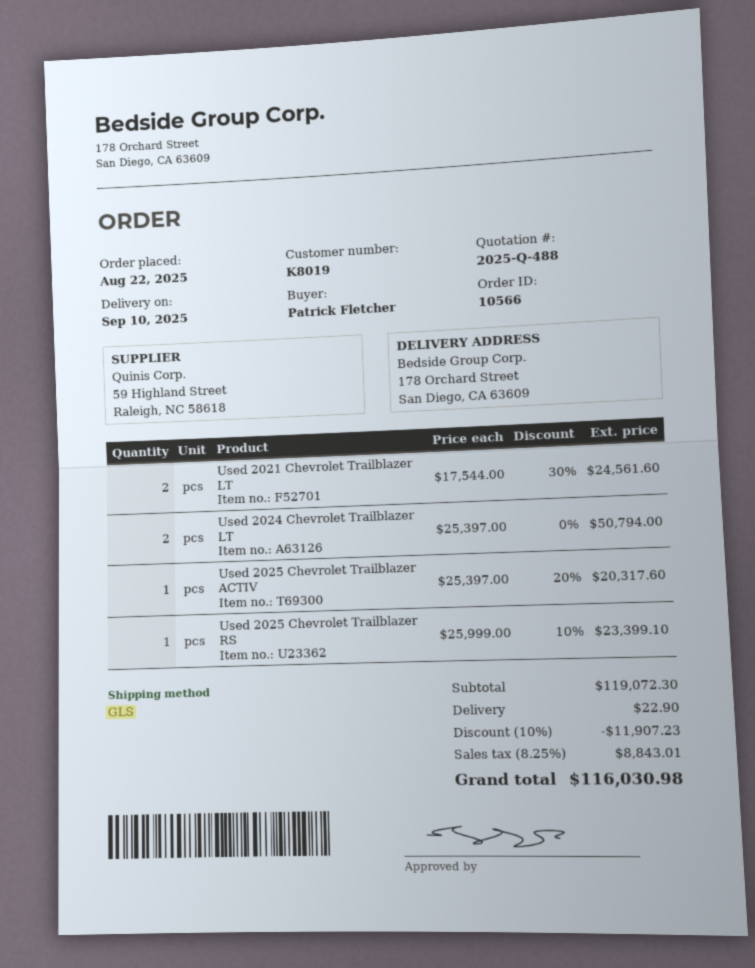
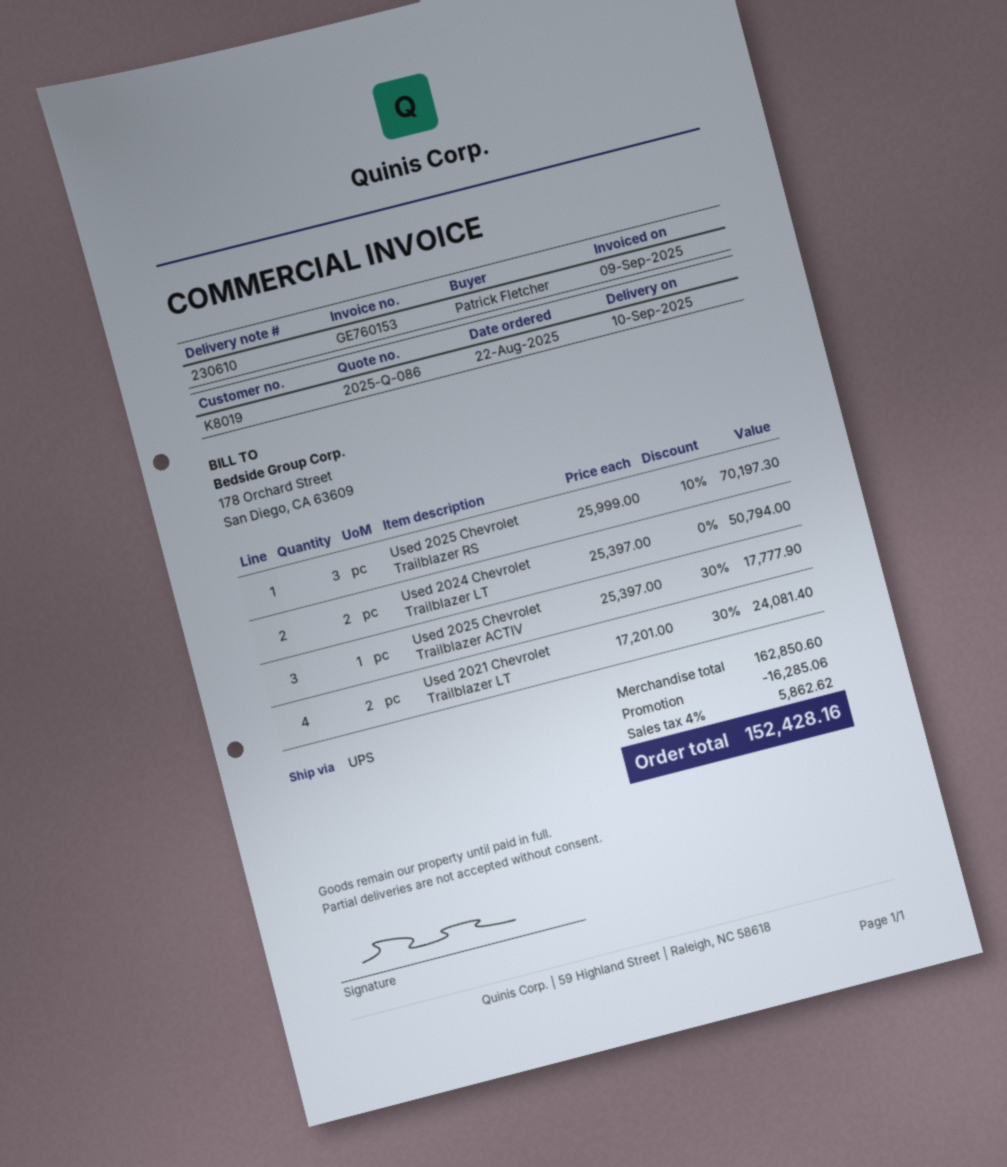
quote number: 2025-Q-488 -> 2025-Q-086
shipping method: GLS -> UPS
Used 2021 Chevrolet Trailblazer LT: 2 x 17544.00 - 30% = 24561.60 -> 2 x 17201.00 - 30% = 24081.40
Used 2025 Chevrolet Trailblazer ACTIV: 1 x 25397.00 - 20% = 20317.60 -> 1 x 25397.00 - 30% = 17777.90
Used 2025 Chevrolet Trailblazer RS: 1 x 25999.00 - 10% = 23399.10 -> 3 x 25999.00 - 10% = 70197.30
subtotal: 119072.30 -> 162850.60
discount: 11907.23 -> 16285.06
shipping: 22.90 -> none
tax: 8.25% = 8843.01 -> 4% = 5862.62
total: 116030.98 -> 152428.16

